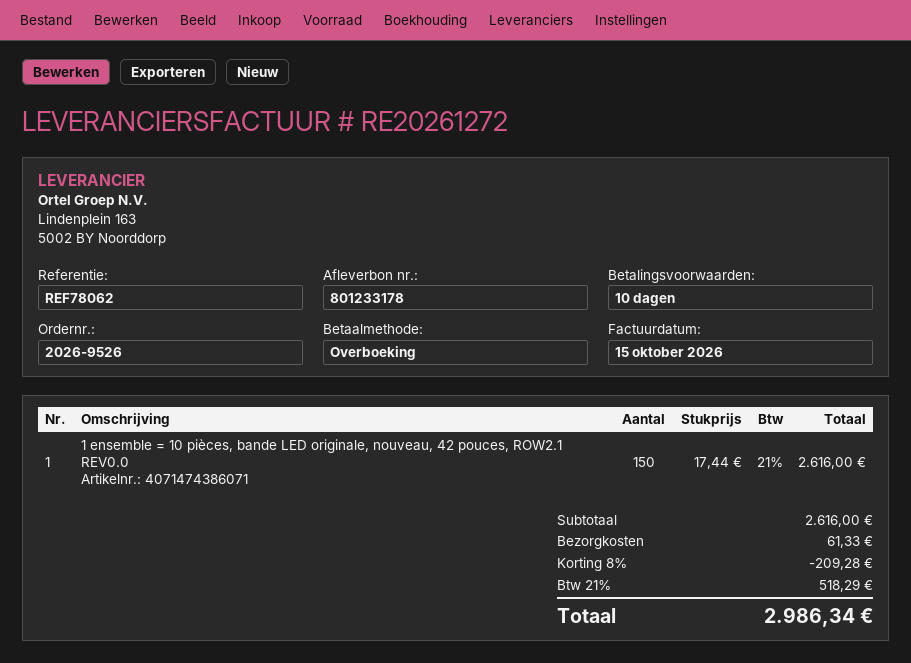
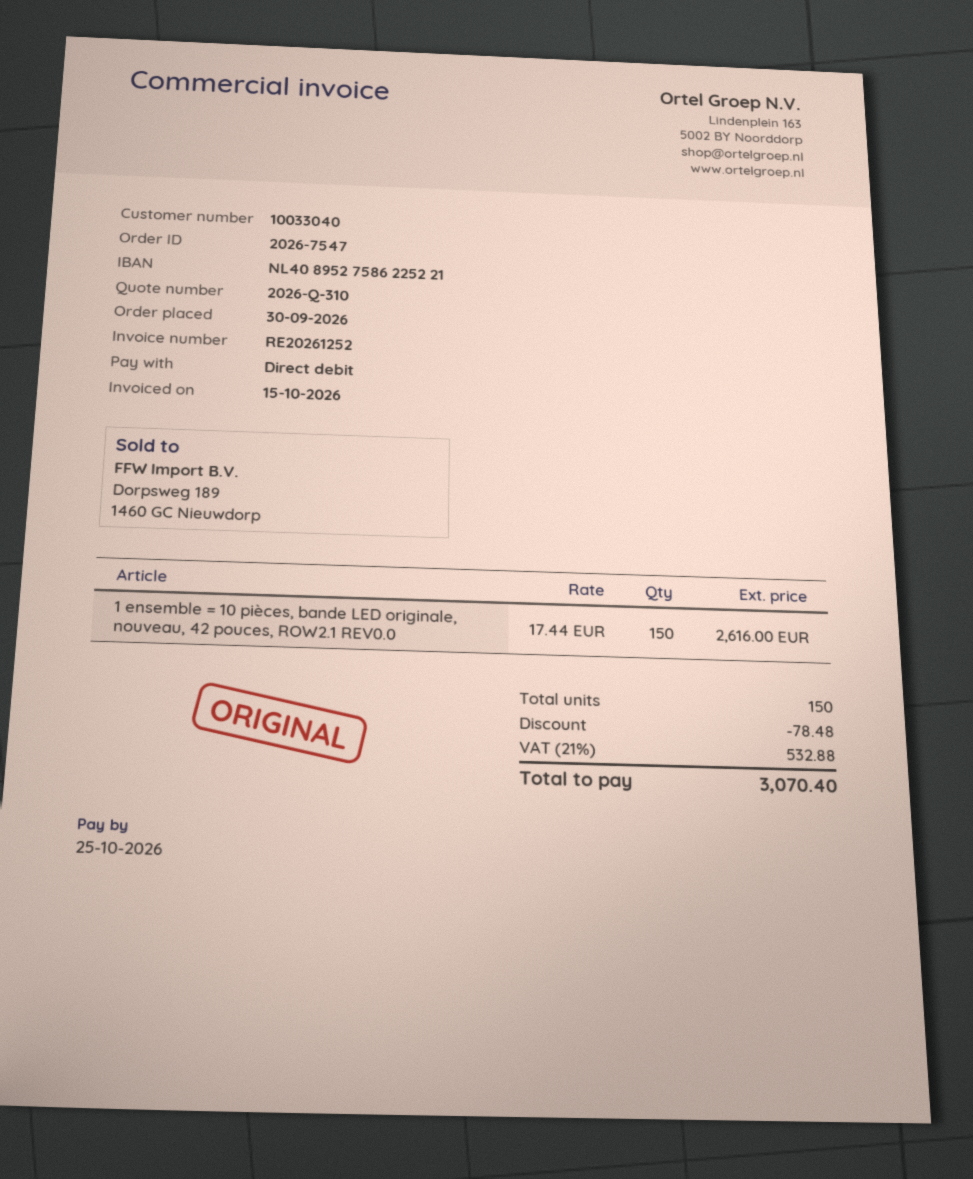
order number: 2026-9526 -> 2026-7547
invoice number: RE20261272 -> RE20261252
payment method: bank transfer -> direct debit
discount: 209.28 -> 78.48
shipping: 61.33 -> none
tax: 21% = 518.29 -> 21% = 532.88
total: 2986.34 -> 3070.40

